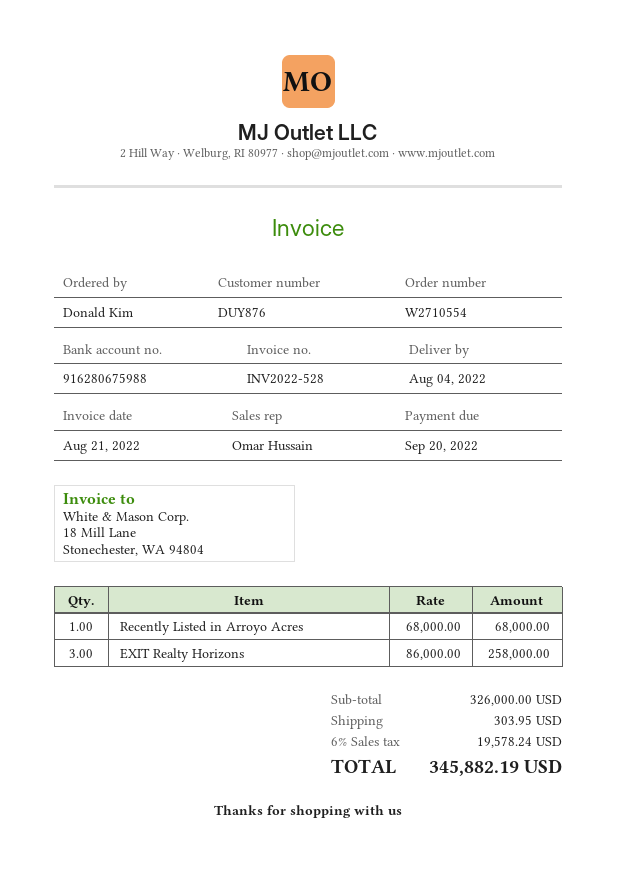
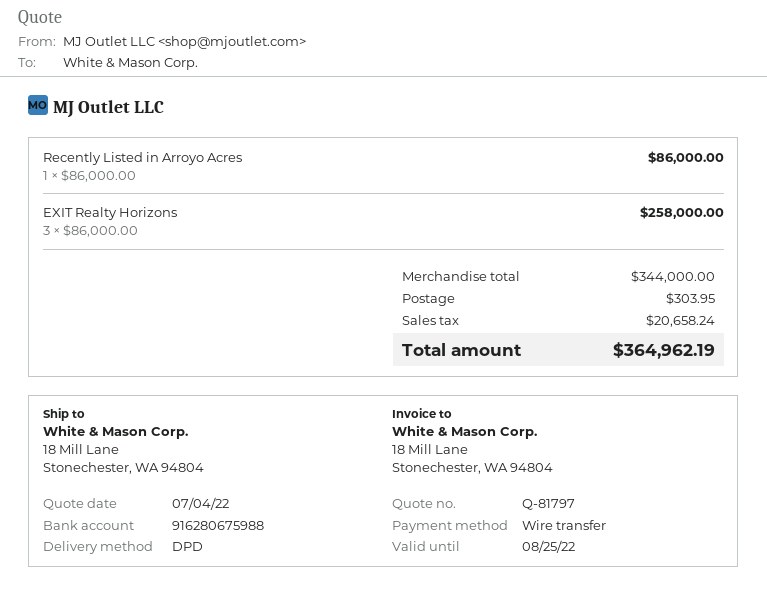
Recently Listed in Arroyo Acres: 1 x 68000.00 = 68000.00 -> 1 x 86000.00 = 86000.00
subtotal: 326000.00 -> 344000.00
tax: 19578.24 -> 20658.24
total: 345882.19 -> 364962.19

